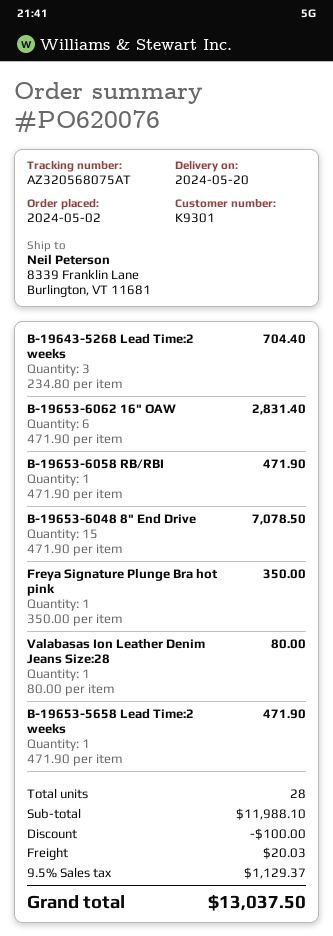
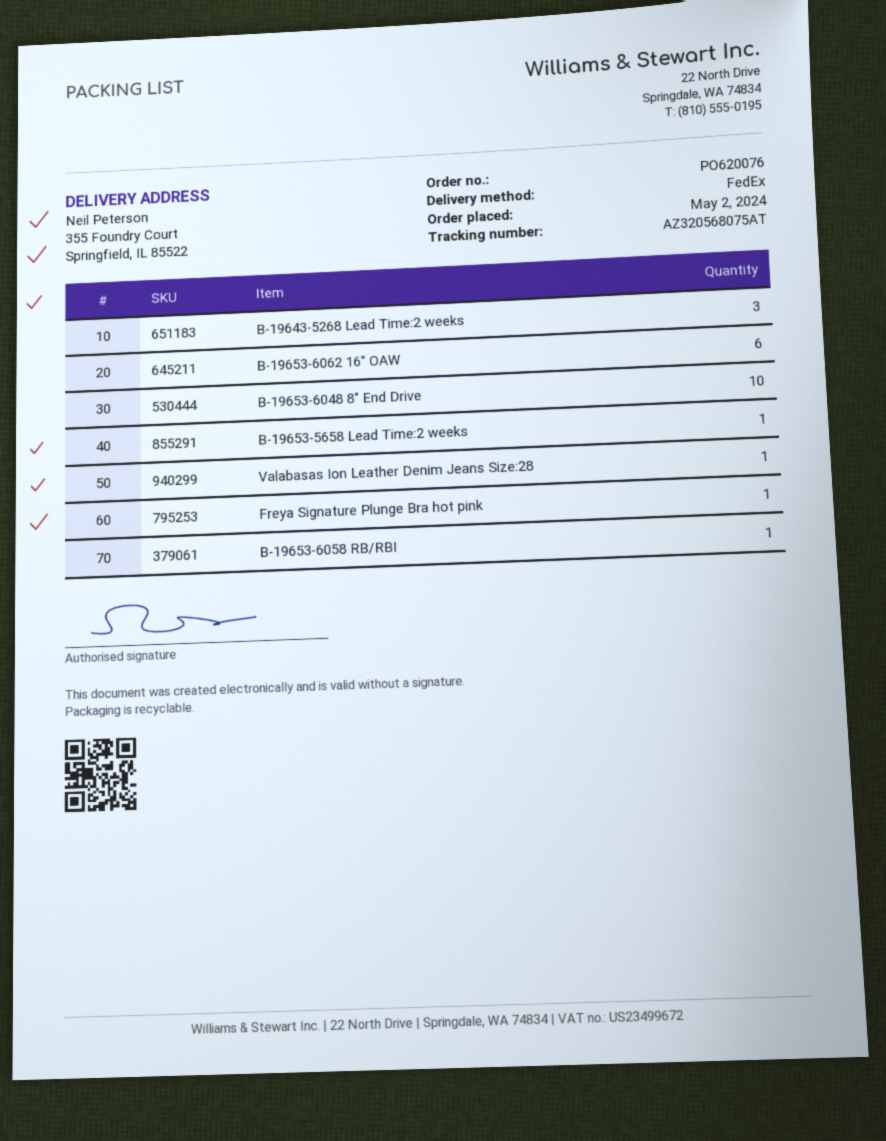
ship to: 8339 Franklin Lane, Burlington, VT 11681 -> 355 Foundry Court, Springfield, IL 85522
B-19653-6048 8" End Drive: 15 -> 10

